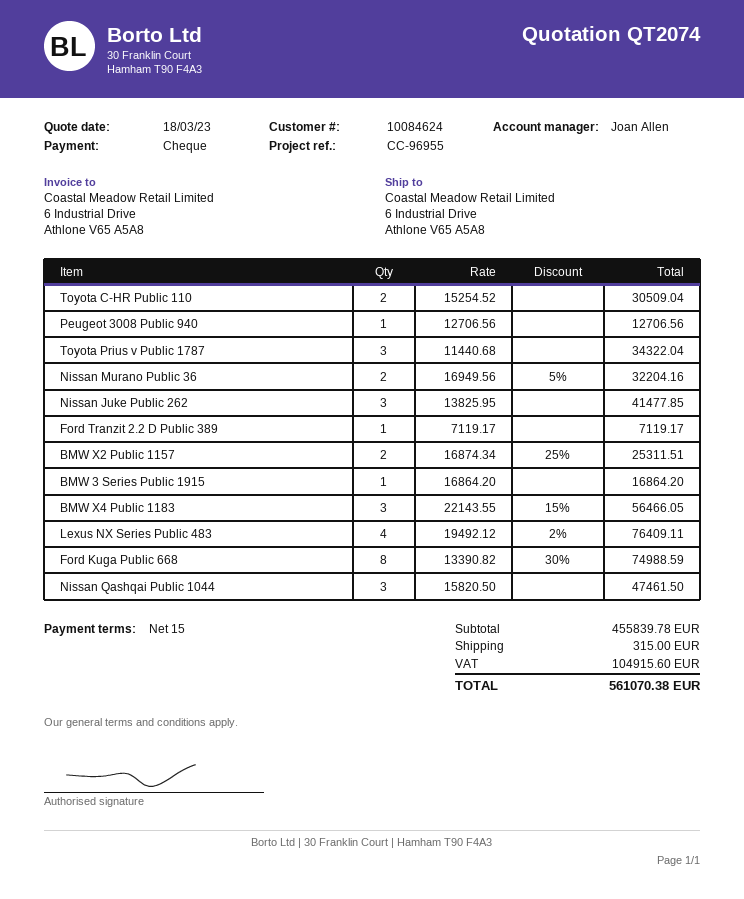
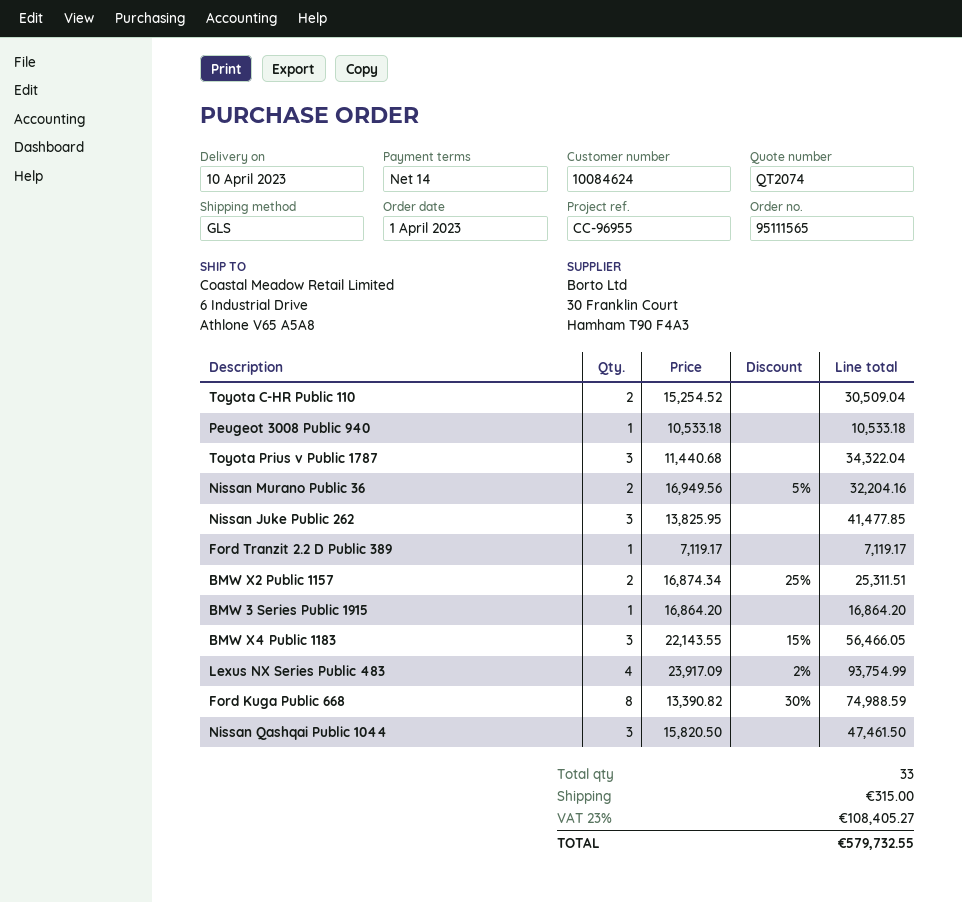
payment terms: 15 days -> 14 days
Peugeot 3008 Public 940: 1 x 12706.56 = 12706.56 -> 1 x 10533.18 = 10533.18
Lexus NX Series Public 483: 4 x 19492.12 - 2% = 76409.11 -> 4 x 23917.09 - 2% = 93754.99
tax: 104915.60 -> 108405.27
total: 561070.38 -> 579732.55

